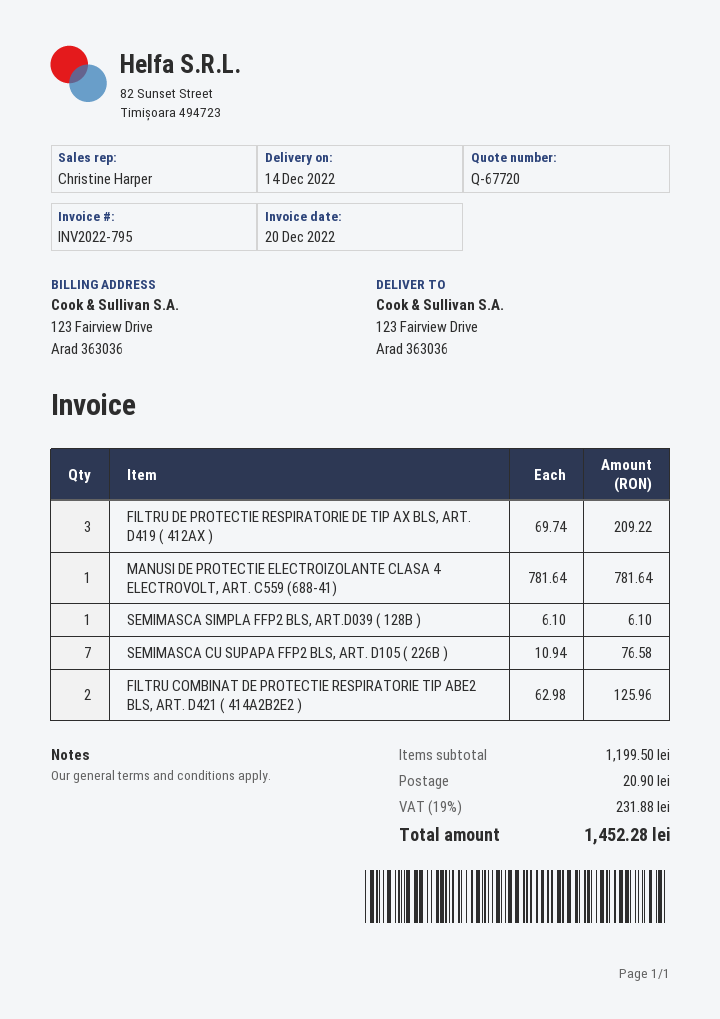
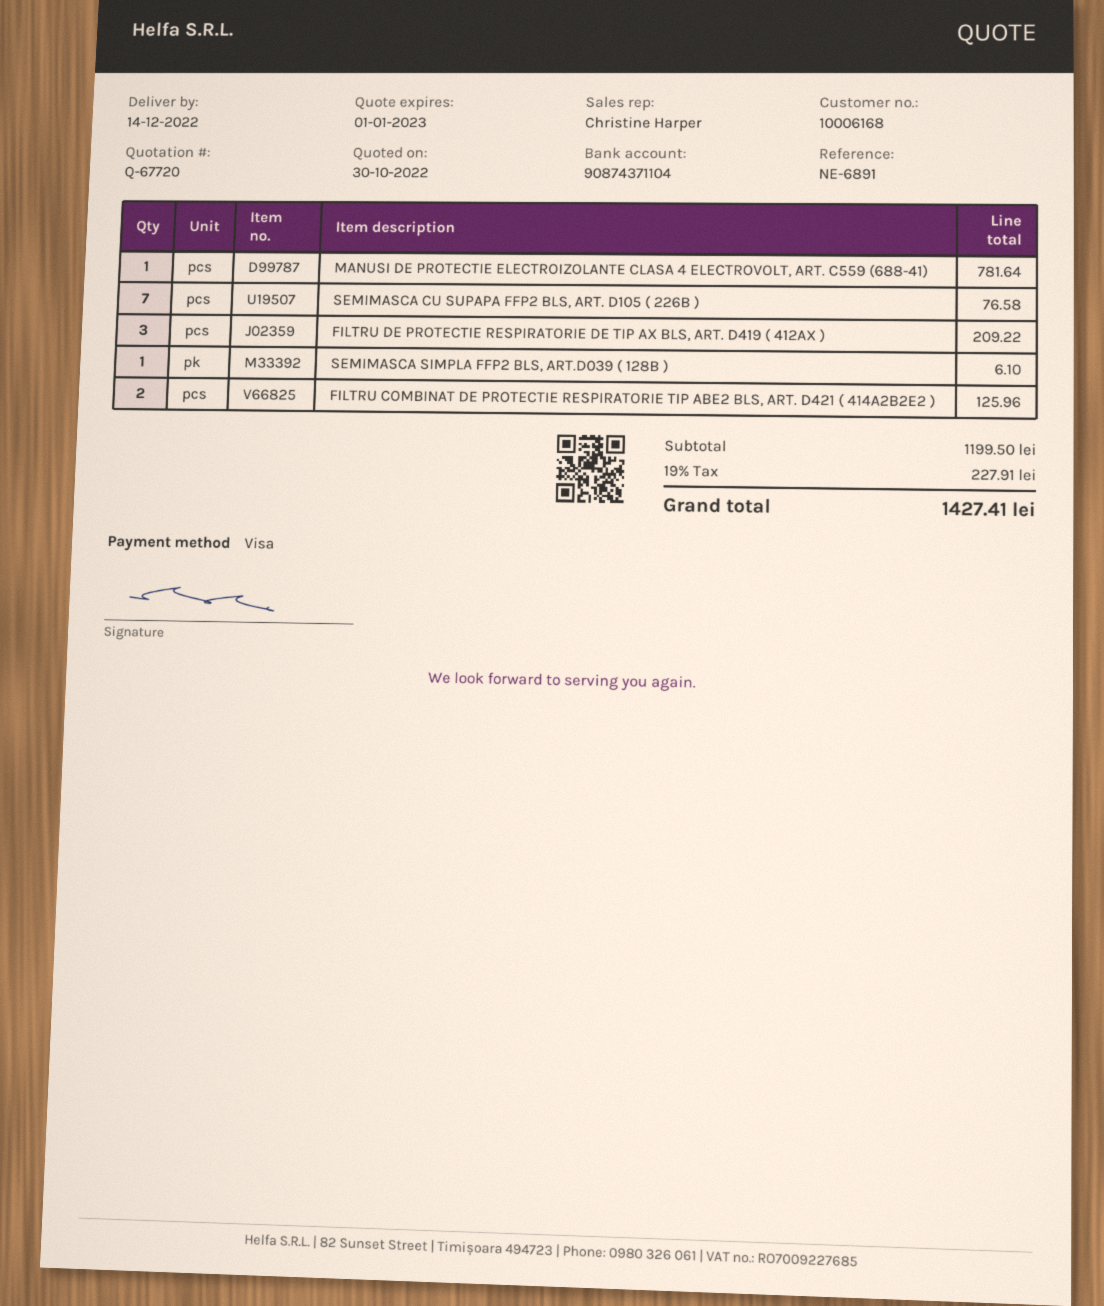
shipping: 20.90 -> none
tax: 19% = 231.88 -> 19% = 227.91
total: 1452.28 -> 1427.41

